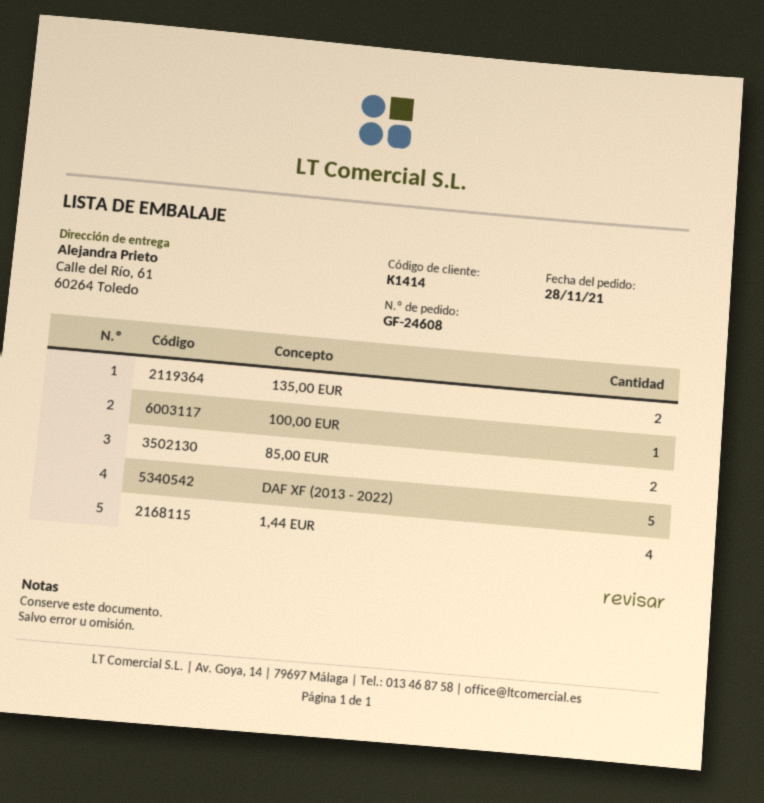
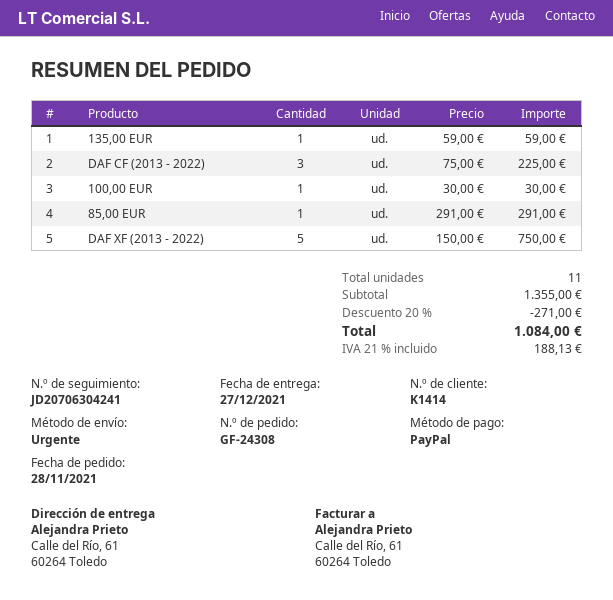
order number: GF-24608 -> GF-24308
135,00 EUR: 2 -> 1
85,00 EUR: 2 -> 1
1,44 EUR: 4 -> none
DAF CF (2013 - 2022): none -> 3

